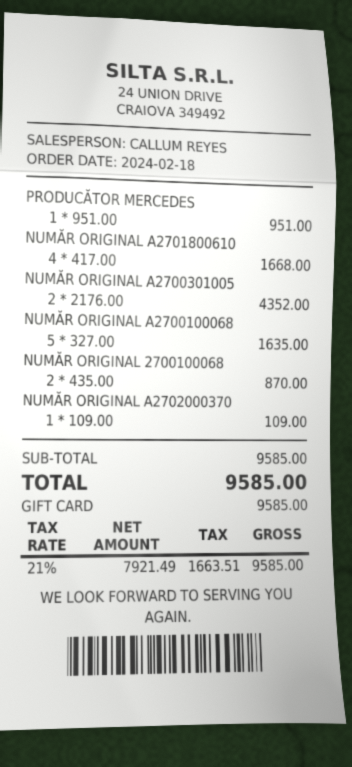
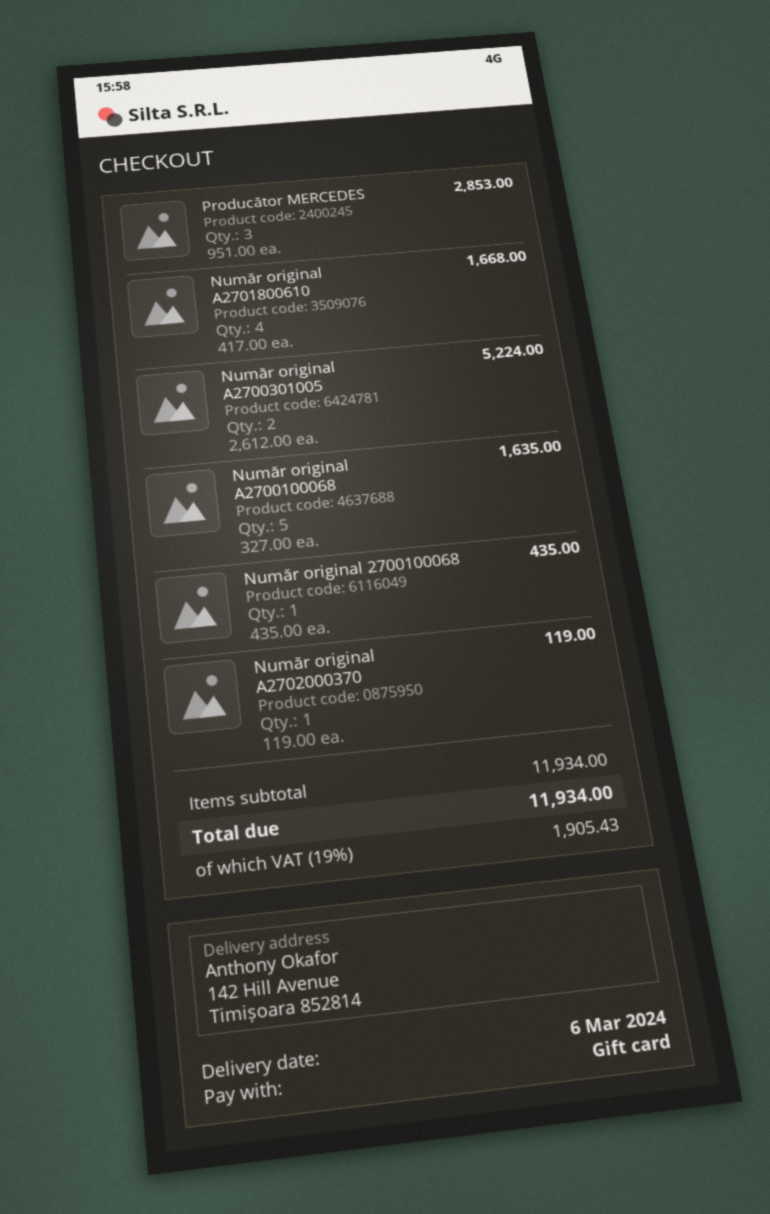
PRODUCĂTOR MERCEDES: 1 x 951.00 = 951.00 -> 3 x 951.00 = 2853.00
NUMĂR ORIGINAL A2700301005: 2 x 2176.00 = 4352.00 -> 2 x 2612.00 = 5224.00
NUMĂR ORIGINAL 2700100068: 2 x 435.00 = 870.00 -> 1 x 435.00 = 435.00
NUMĂR ORIGINAL A2702000370: 1 x 109.00 = 109.00 -> 1 x 119.00 = 119.00
subtotal: 9585.00 -> 11934.00
tax: 21% = 1663.51 -> 19% = 1905.43
total: 9585.00 -> 11934.00

